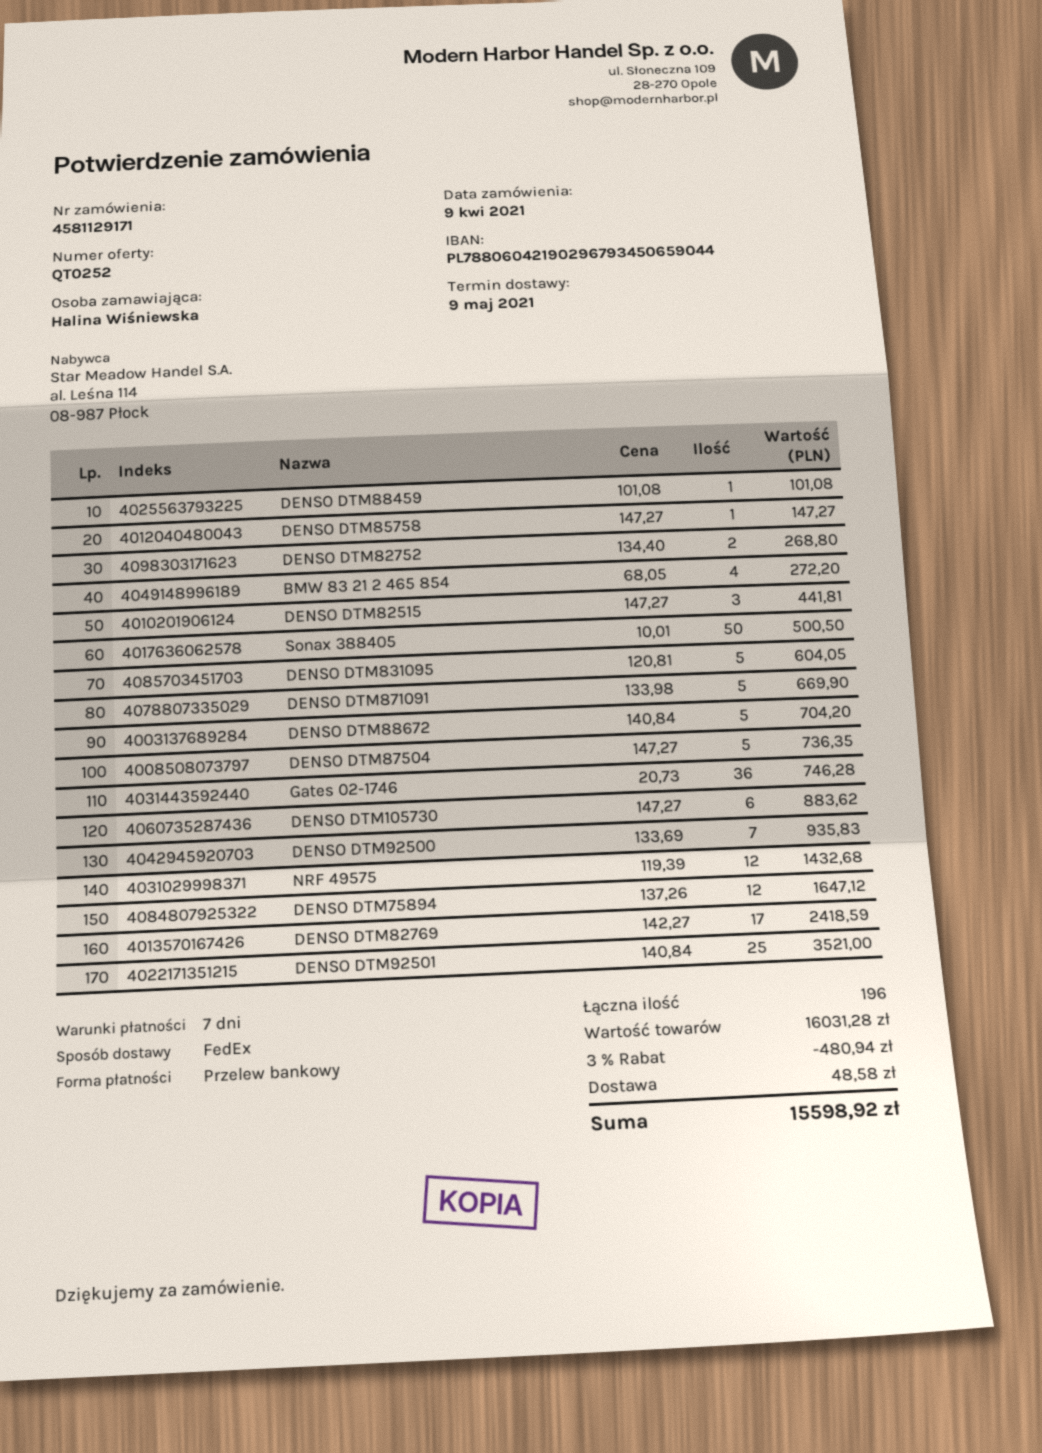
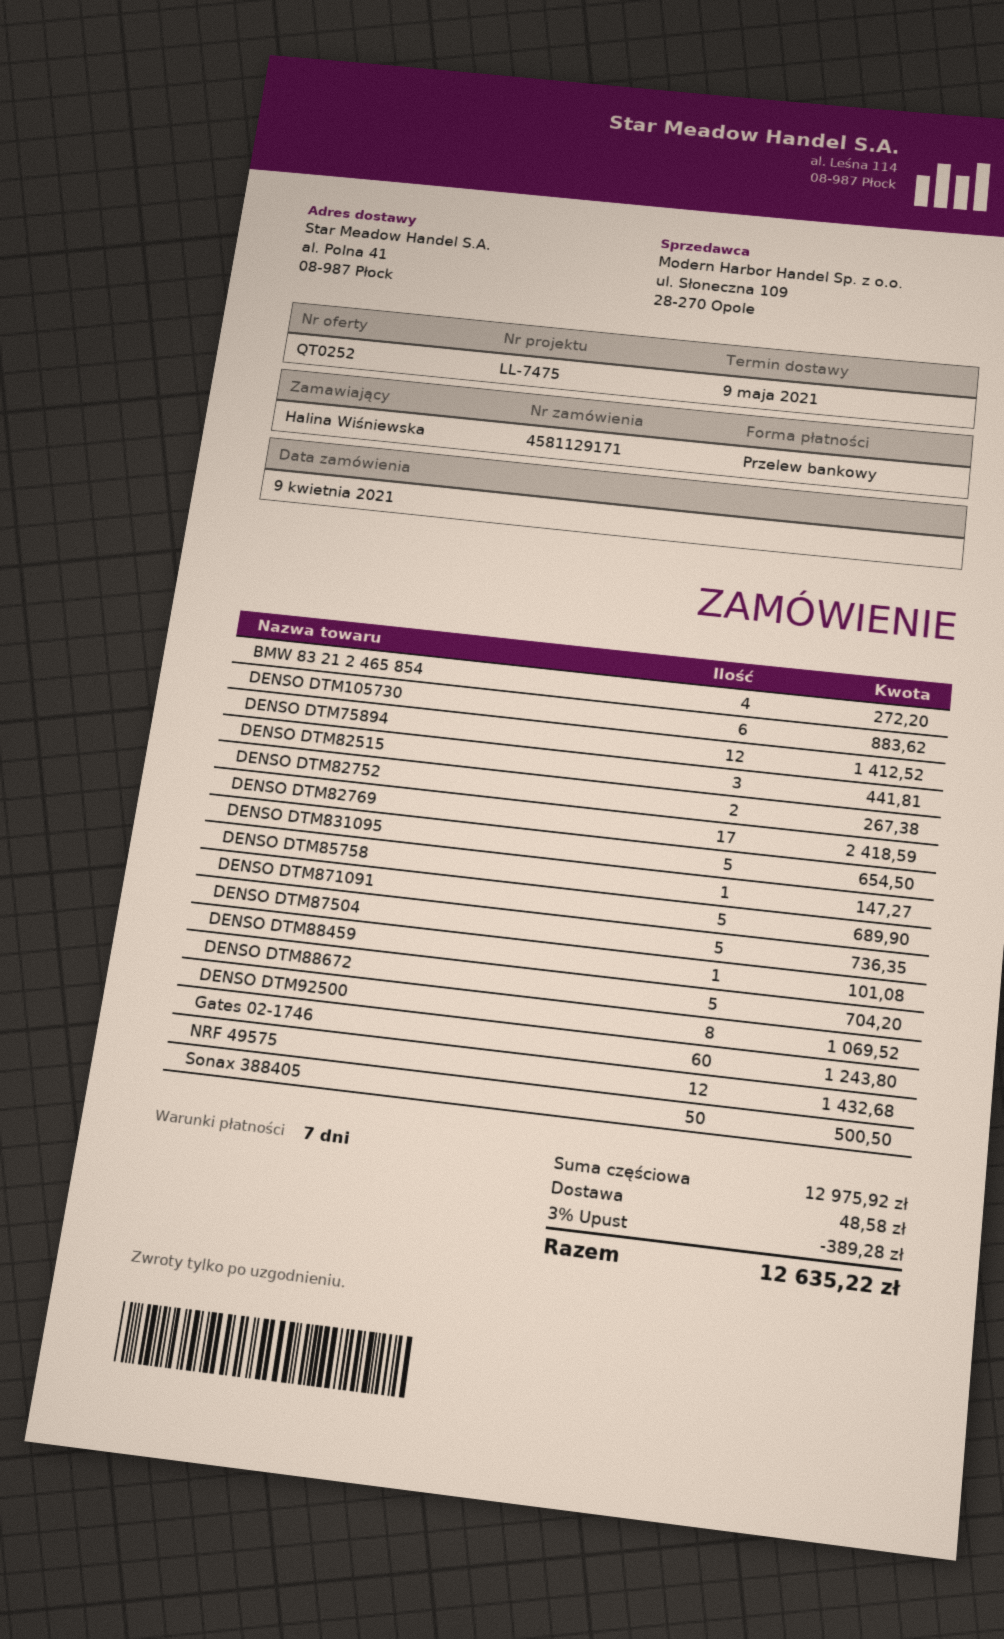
DENSO DTM82752: 2 for 268.80 -> 2 for 267.38
DENSO DTM831095: 5 for 604.05 -> 5 for 654.50
DENSO DTM871091: 5 for 669.90 -> 5 for 689.90
Gates 02-1746: 36 for 746.28 -> 60 for 1243.80
DENSO DTM92500: 7 for 935.83 -> 8 for 1069.52
DENSO DTM75894: 12 for 1647.12 -> 12 for 1412.52
DENSO DTM92501: 25 for 3521.00 -> none
subtotal: 16031.28 -> 12975.92
discount: 3% = 480.94 -> 3% = 389.28
total: 15598.92 -> 12635.22

